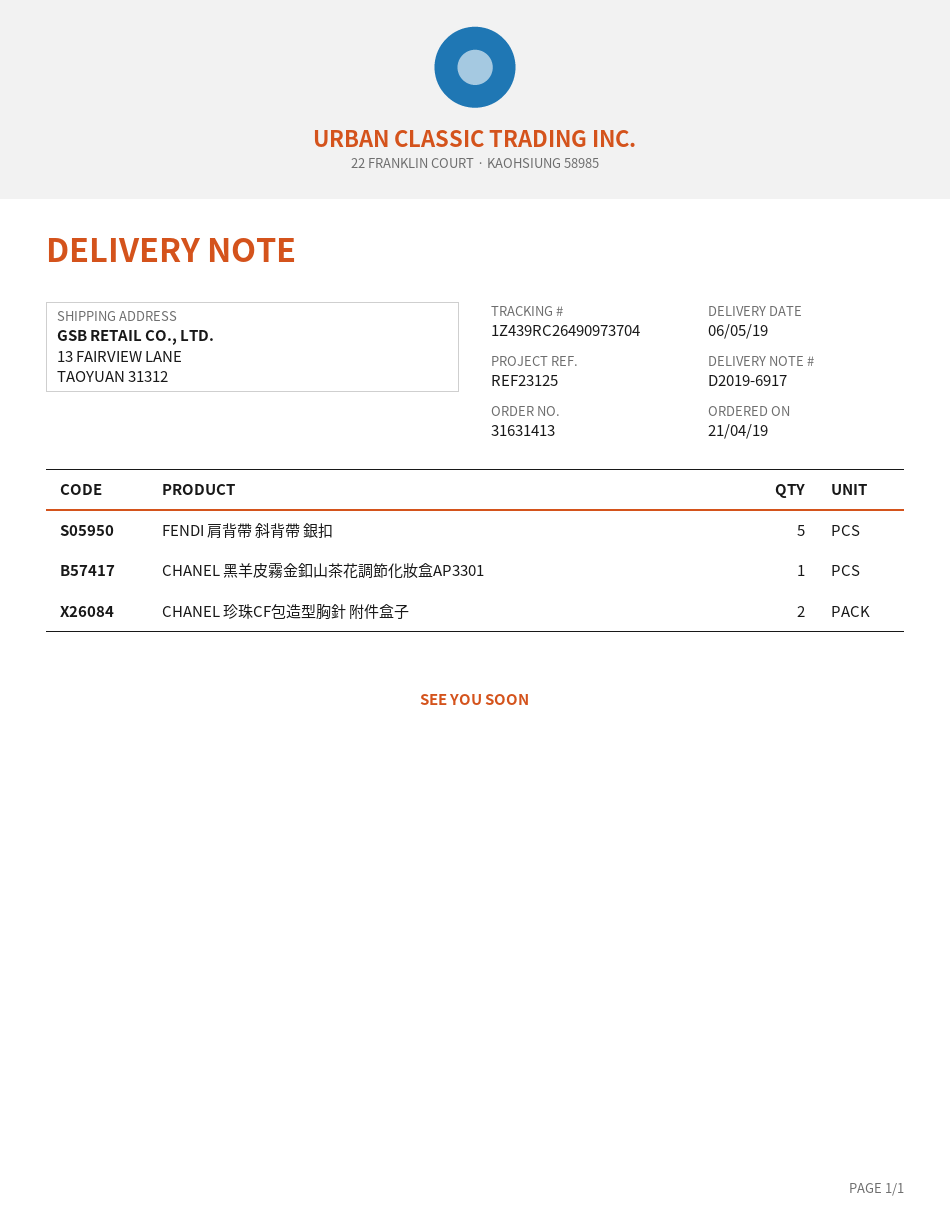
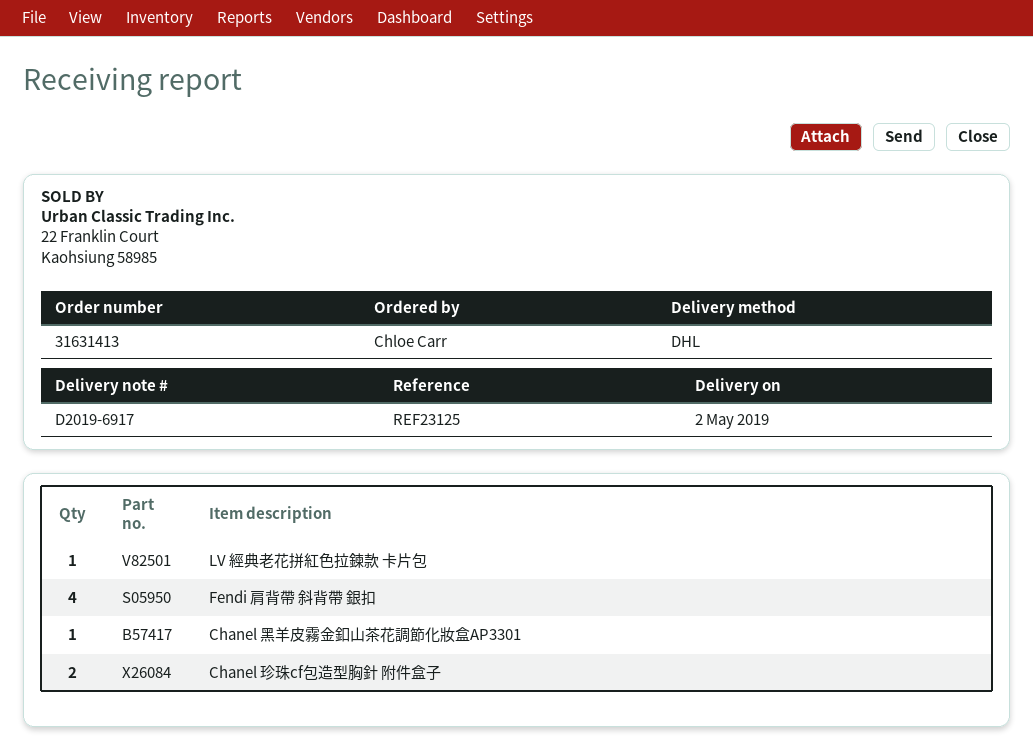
delivery date: 2019-05-06 -> 2019-05-02
FENDI 肩背帶 斜背帶 銀扣: 5 -> 4
LV 經典老花拼紅色拉鍊款 卡片包: none -> 1

